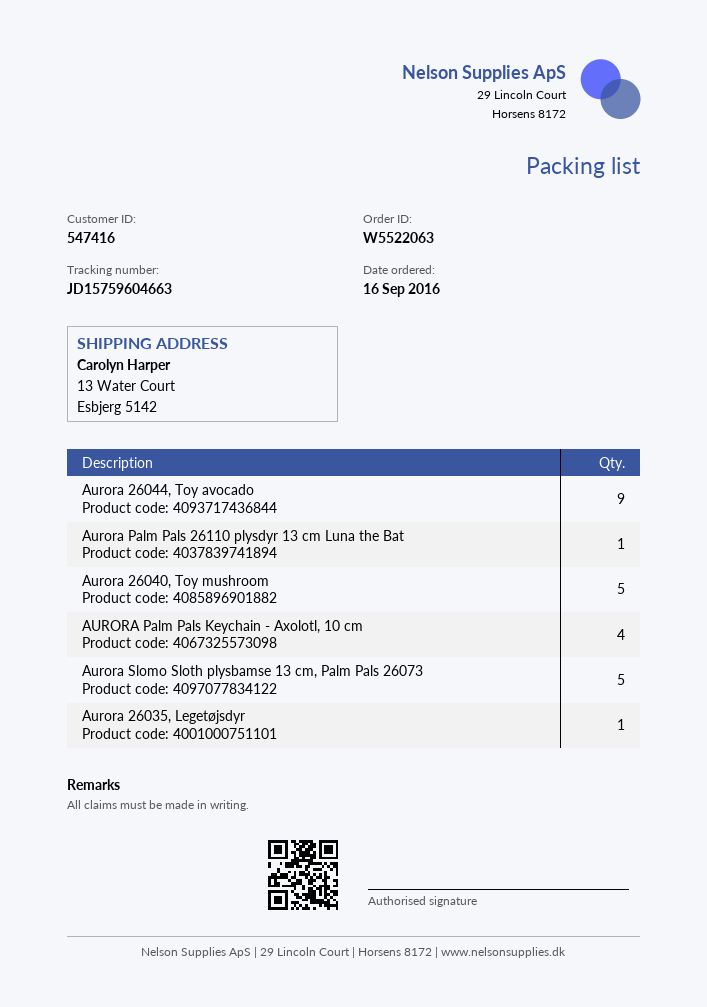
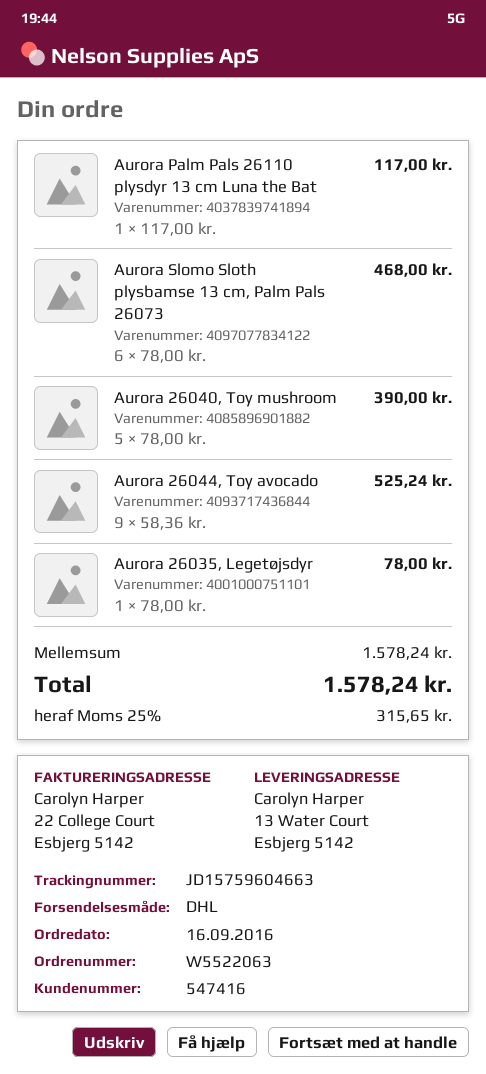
AURORA Palm Pals Keychain - Axolotl, 10 cm: 4 -> none
Aurora Slomo Sloth plysbamse 13 cm, Palm Pals 26073: 5 -> 6

